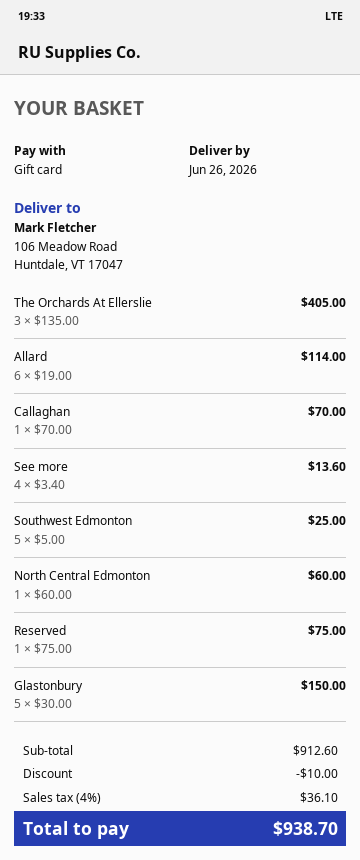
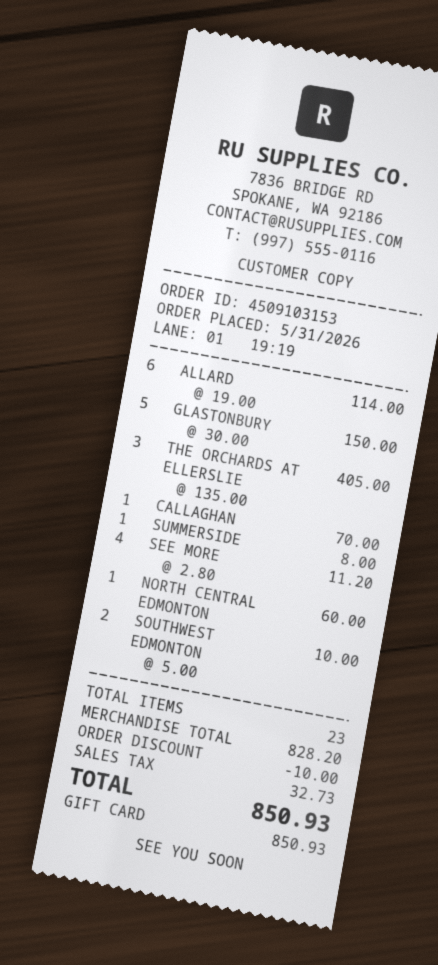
See more: 4 x 3.40 = 13.60 -> 4 x 2.80 = 11.20
Southwest Edmonton: 5 x 5.00 = 25.00 -> 2 x 5.00 = 10.00
Reserved: 1 x 75.00 = 75.00 -> none
SUMMERSIDE: none -> 1 x 8.00 = 8.00
subtotal: 912.60 -> 828.20
tax: 36.10 -> 32.73
total: 938.70 -> 850.93

